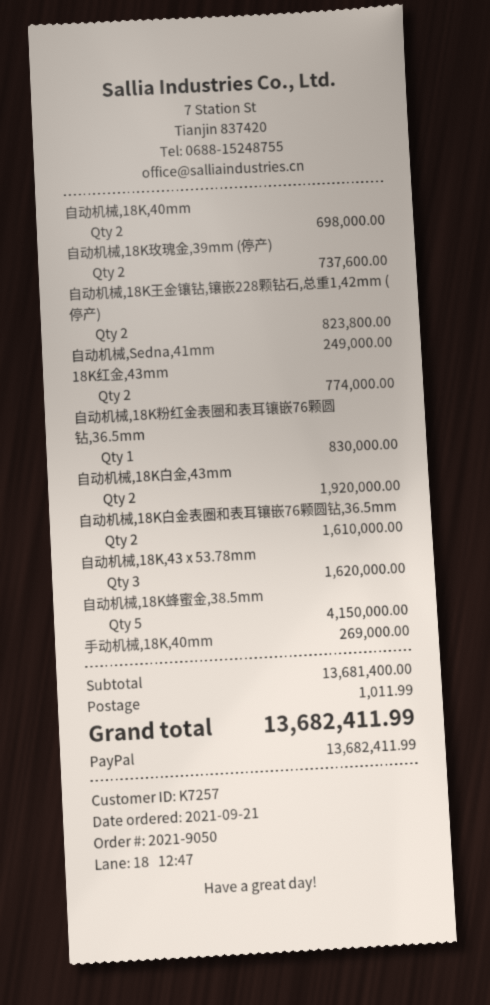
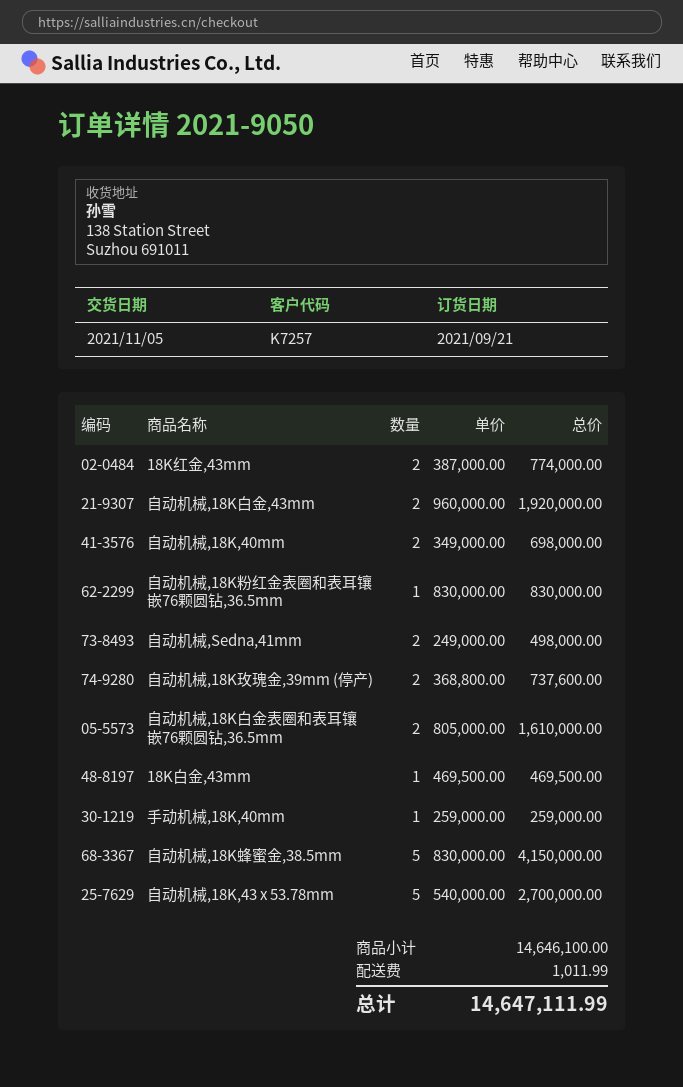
自动机械,18K王金镶钻,镶嵌228颗钻石,总重1,42mm (停产): 2 for 823800.00 -> none
自动机械,Sedna,41mm: 1 for 249000.00 -> 2 for 498000.00
自动机械,18K,43 x 53.78mm: 3 for 1620000.00 -> 5 for 2700000.00
手动机械,18K,40mm: 1 for 269000.00 -> 1 for 259000.00
18K白金,43mm: none -> 1 for 469500.00
subtotal: 13681400.00 -> 14646100.00
total: 13682411.99 -> 14647111.99

